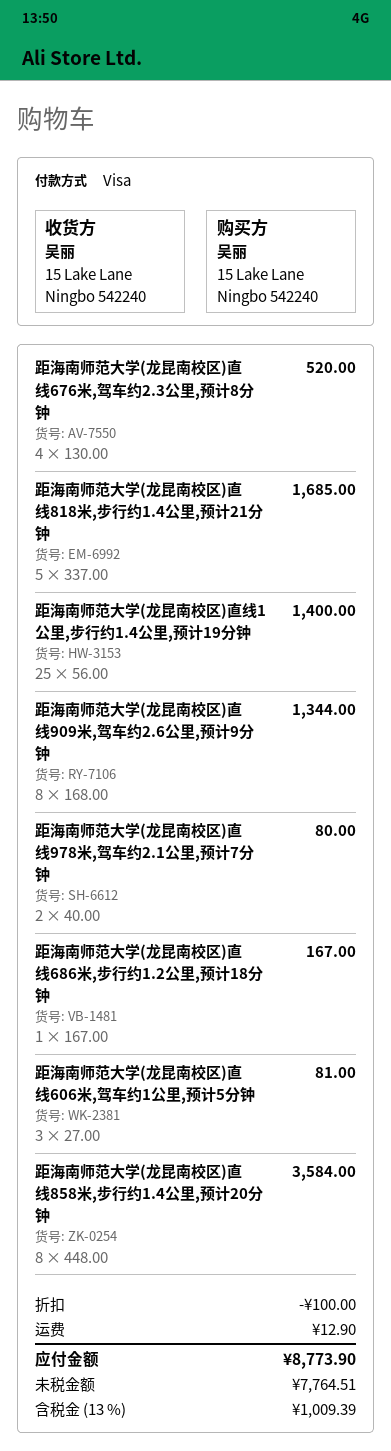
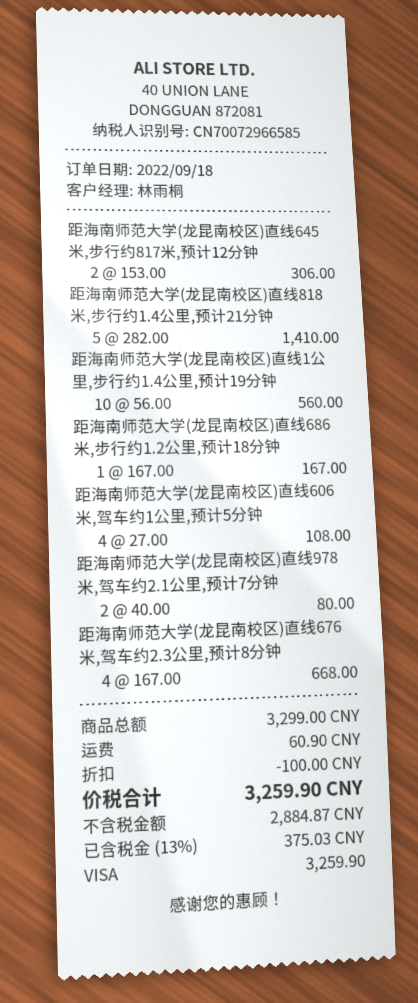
距海南师范大学(龙昆南校区)直线676米,驾车约2.3公里,预计8分钟: 4 x 130.00 = 520.00 -> 4 x 167.00 = 668.00
距海南师范大学(龙昆南校区)直线818米,步行约1.4公里,预计21分钟: 5 x 337.00 = 1685.00 -> 5 x 282.00 = 1410.00
距海南师范大学(龙昆南校区)直线1公里,步行约1.4公里,预计19分钟: 25 x 56.00 = 1400.00 -> 10 x 56.00 = 560.00
距海南师范大学(龙昆南校区)直线909米,驾车约2.6公里,预计9分钟: 8 x 168.00 = 1344.00 -> none
距海南师范大学(龙昆南校区)直线606米,驾车约1公里,预计5分钟: 3 x 27.00 = 81.00 -> 4 x 27.00 = 108.00
距海南师范大学(龙昆南校区)直线858米,步行约1.4公里,预计20分钟: 8 x 448.00 = 3584.00 -> none
距海南师范大学(龙昆南校区)直线645米,步行约817米,预计12分钟: none -> 2 x 153.00 = 306.00
shipping: 12.90 -> 60.90
net: 7764.51 -> 2884.87
tax: 13% = 1009.39 -> 13% = 375.03
total: 8773.90 -> 3259.90

